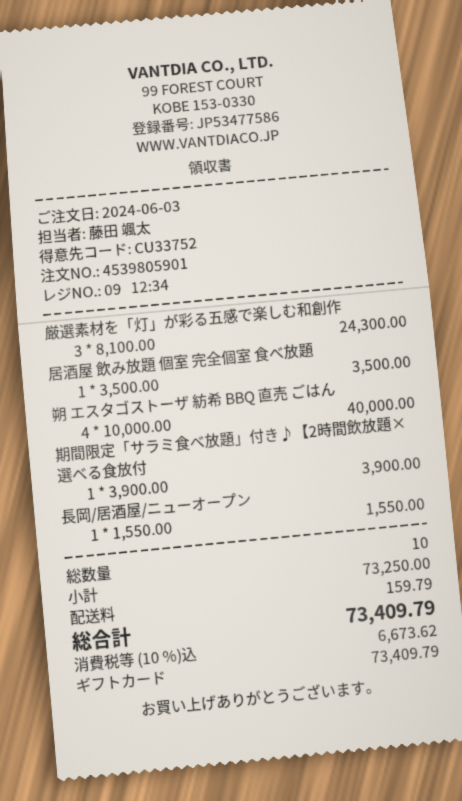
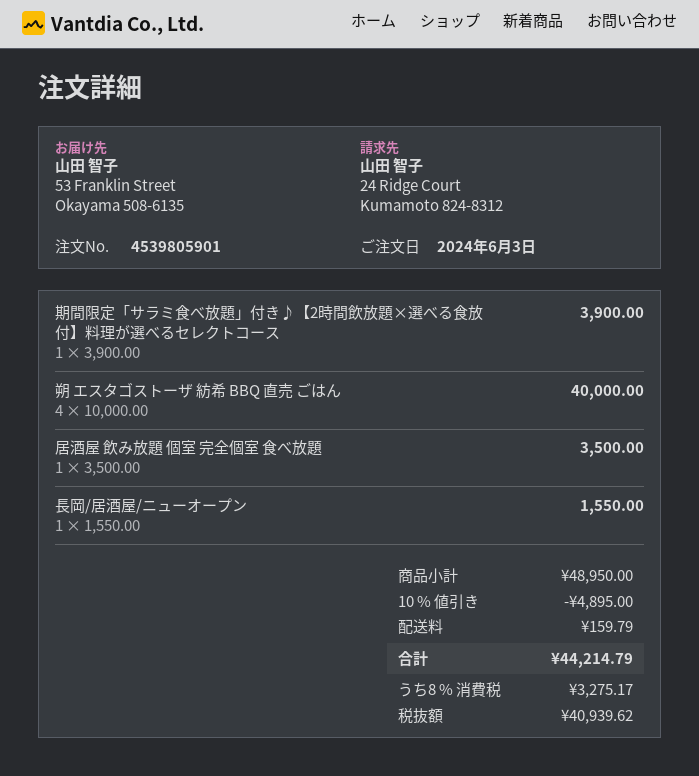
厳選素材を「灯」が彩る五感で楽しむ和創作: 3 x 8100.00 = 24300.00 -> none
subtotal: 73250.00 -> 48950.00
discount: none -> 10% = 4895.00
tax: 10% = 6673.62 -> 8% = 3275.17
total: 73409.79 -> 44214.79

